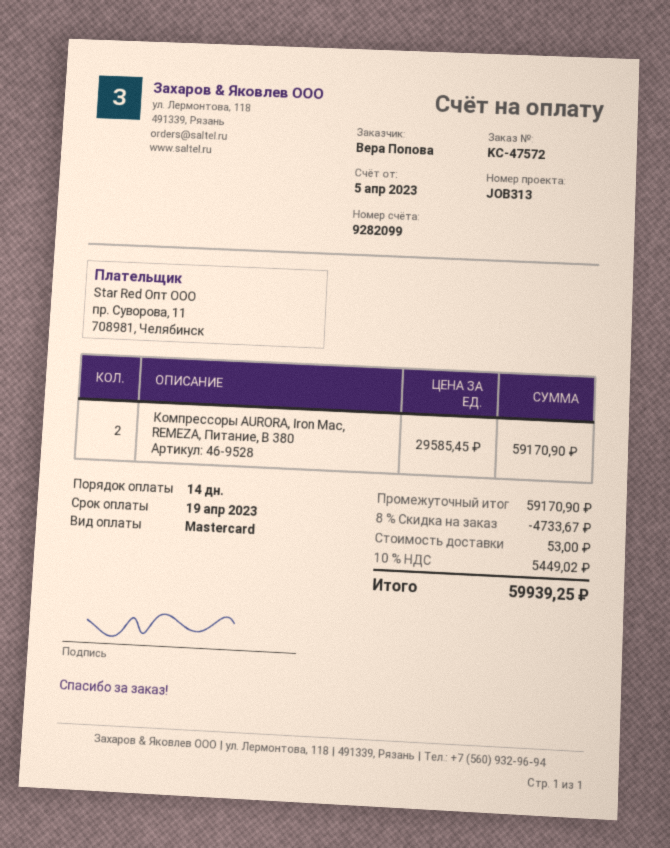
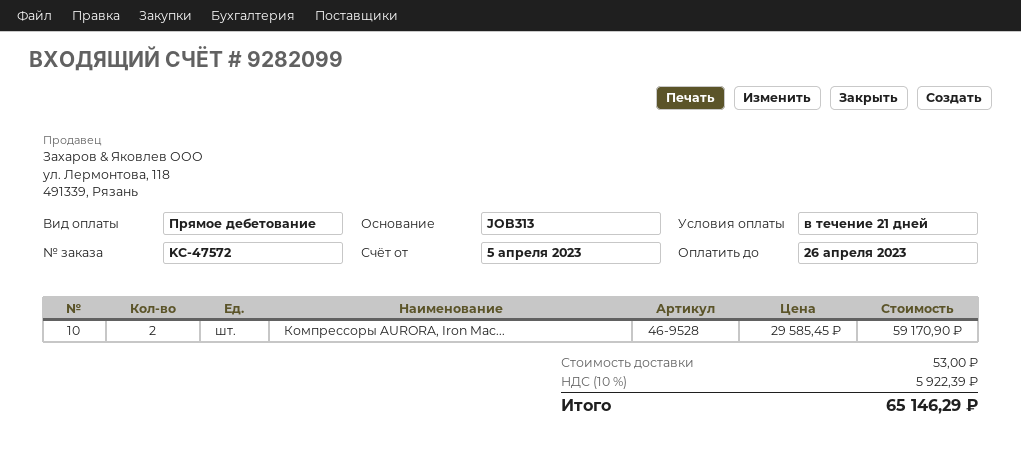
payment terms: 14 days -> 21 days
due date: 2023-04-19 -> 2023-04-26
payment method: Mastercard -> direct debit
discount: 8% = 4733.67 -> none
tax: 10% = 5449.02 -> 10% = 5922.39
total: 59939.25 -> 65146.29

